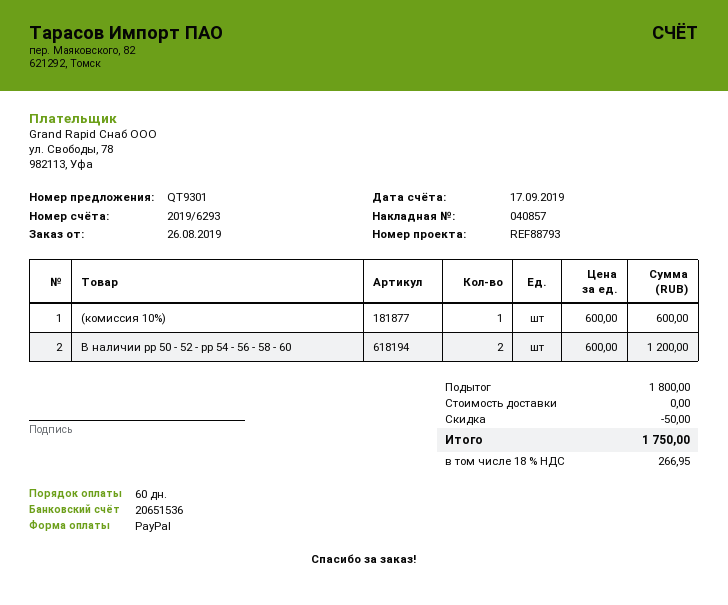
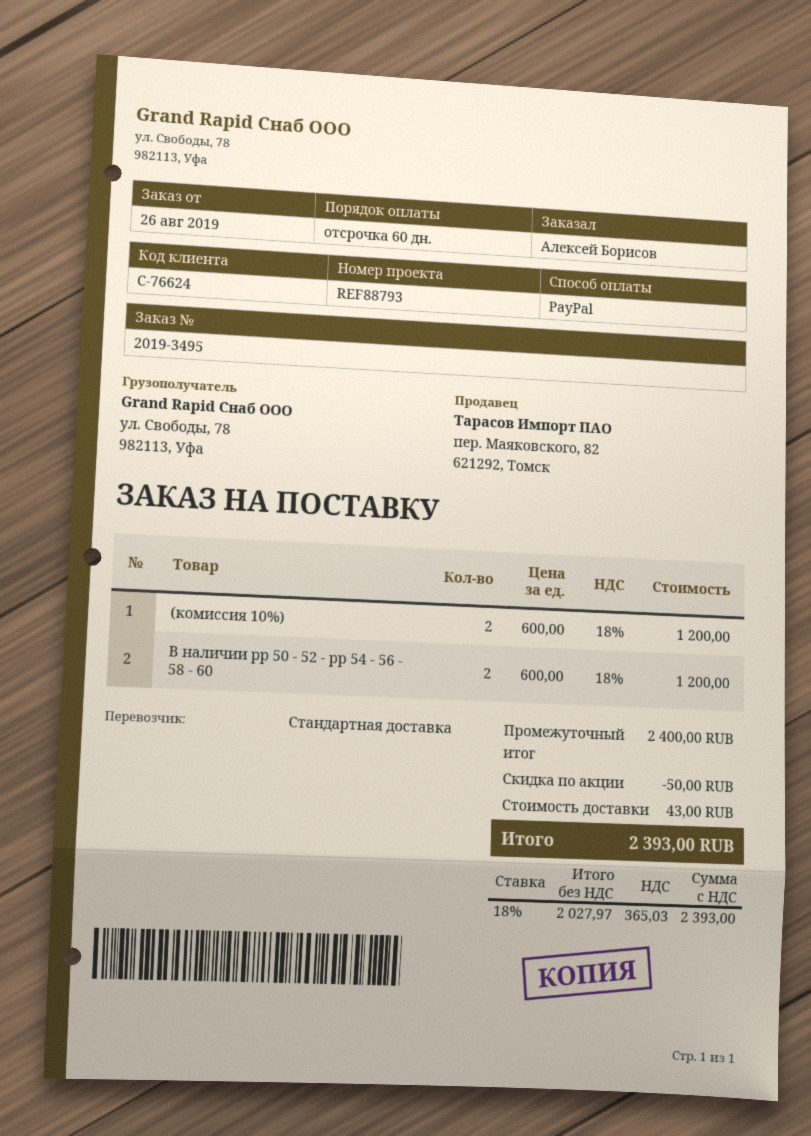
(комиссия 10%): 1 x 600.00 = 600.00 -> 2 x 600.00 = 1200.00
subtotal: 1800.00 -> 2400.00
shipping: 0.00 -> 43.00
tax: 18% = 266.95 -> 18% = 365.03
total: 1750.00 -> 2393.00

